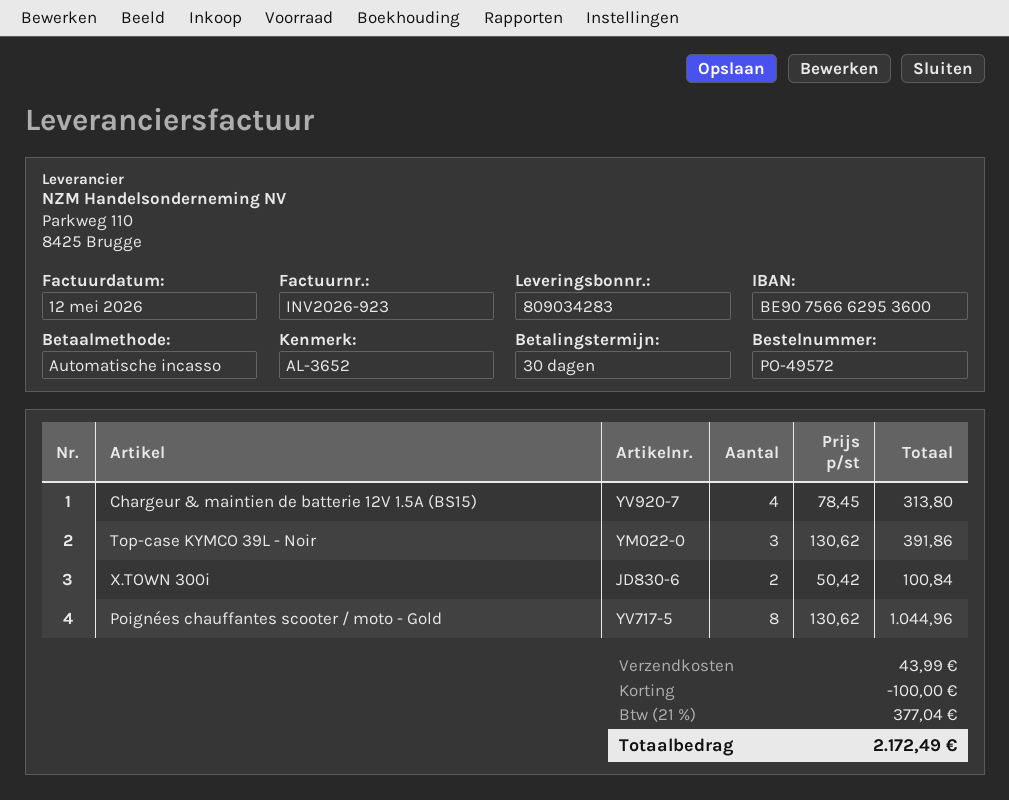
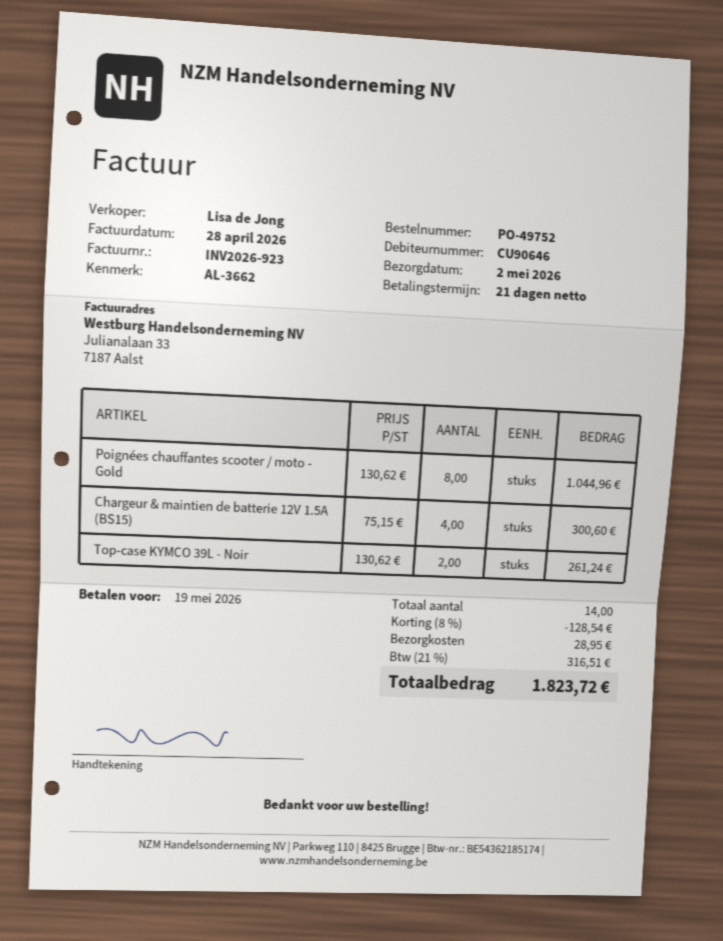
order number: PO-49572 -> PO-49752
invoice date: 2026-05-12 -> 2026-04-28
payment terms: 30 days -> 21 days
reference: AL-3652 -> AL-3662
Chargeur & maintien de batterie 12V 1.5A (BS15): 4 x 78.45 = 313.80 -> 4 x 75.15 = 300.60
Top-case KYMCO 39L - Noir: 3 x 130.62 = 391.86 -> 2 x 130.62 = 261.24
X.TOWN 300i: 2 x 50.42 = 100.84 -> none
discount: 100.00 -> 128.54
shipping: 43.99 -> 28.95
tax: 21% = 377.04 -> 21% = 316.51
total: 2172.49 -> 1823.72

